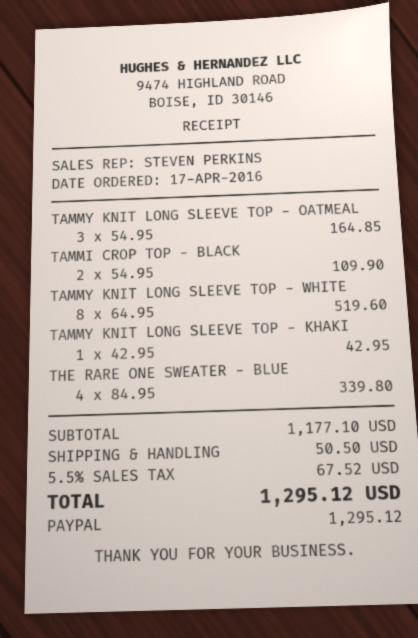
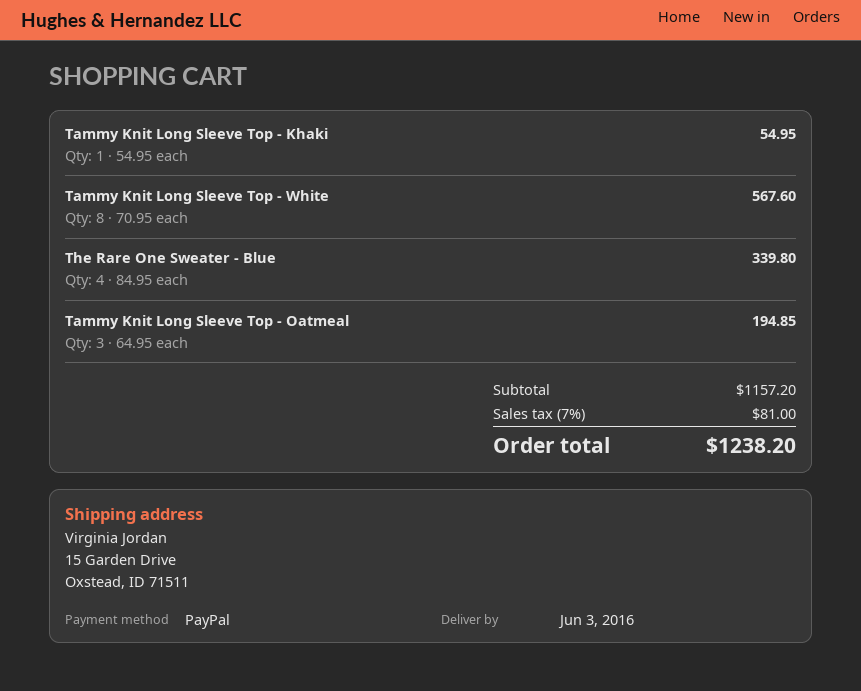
TAMMY KNIT LONG SLEEVE TOP - OATMEAL: 3 x 54.95 = 164.85 -> 3 x 64.95 = 194.85
TAMMI CROP TOP - BLACK: 2 x 54.95 = 109.90 -> none
TAMMY KNIT LONG SLEEVE TOP - WHITE: 8 x 64.95 = 519.60 -> 8 x 70.95 = 567.60
TAMMY KNIT LONG SLEEVE TOP - KHAKI: 1 x 42.95 = 42.95 -> 1 x 54.95 = 54.95
subtotal: 1177.10 -> 1157.20
shipping: 50.50 -> none
tax: 5.5% = 67.52 -> 7% = 81.00
total: 1295.12 -> 1238.20

